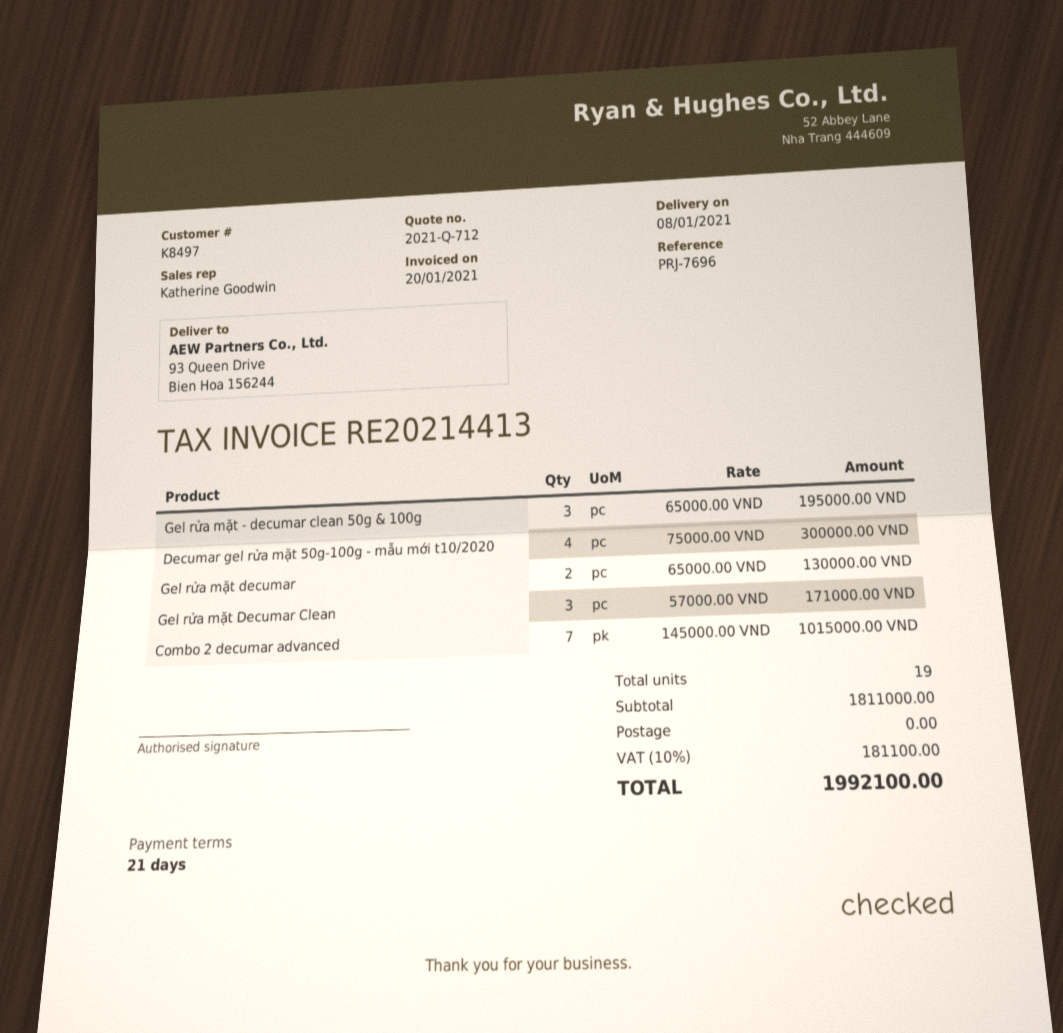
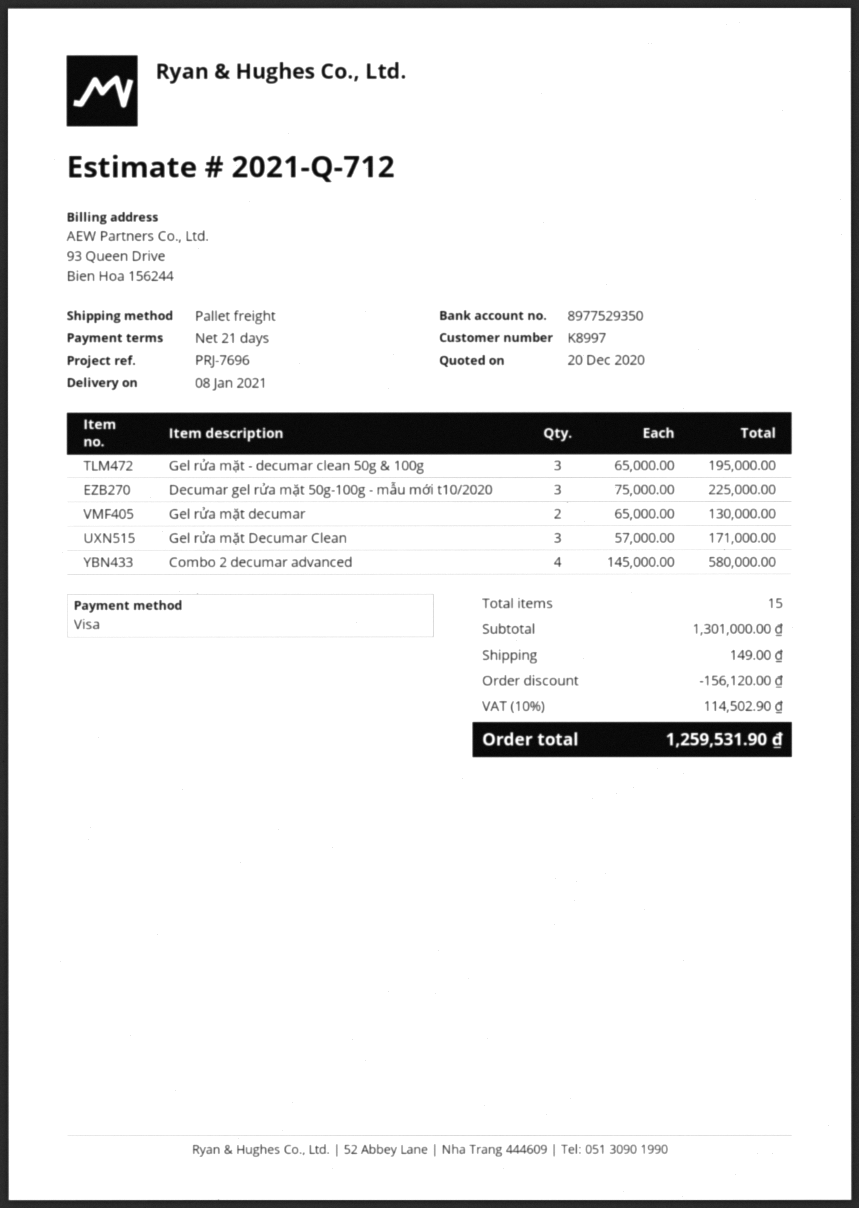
customer number: K8497 -> K8997
Decumar gel rửa mặt 50g-100g - mẫu mới t10/2020: 4 x 75000.00 = 300000.00 -> 3 x 75000.00 = 225000.00
Combo 2 decumar advanced: 7 x 145000.00 = 1015000.00 -> 4 x 145000.00 = 580000.00
total quantity: 19 -> 15
subtotal: 1811000.00 -> 1301000.00
discount: none -> 156120.00
shipping: 0.00 -> 149.00
tax: 10% = 181100.00 -> 10% = 114502.90
total: 1992100.00 -> 1259531.90

